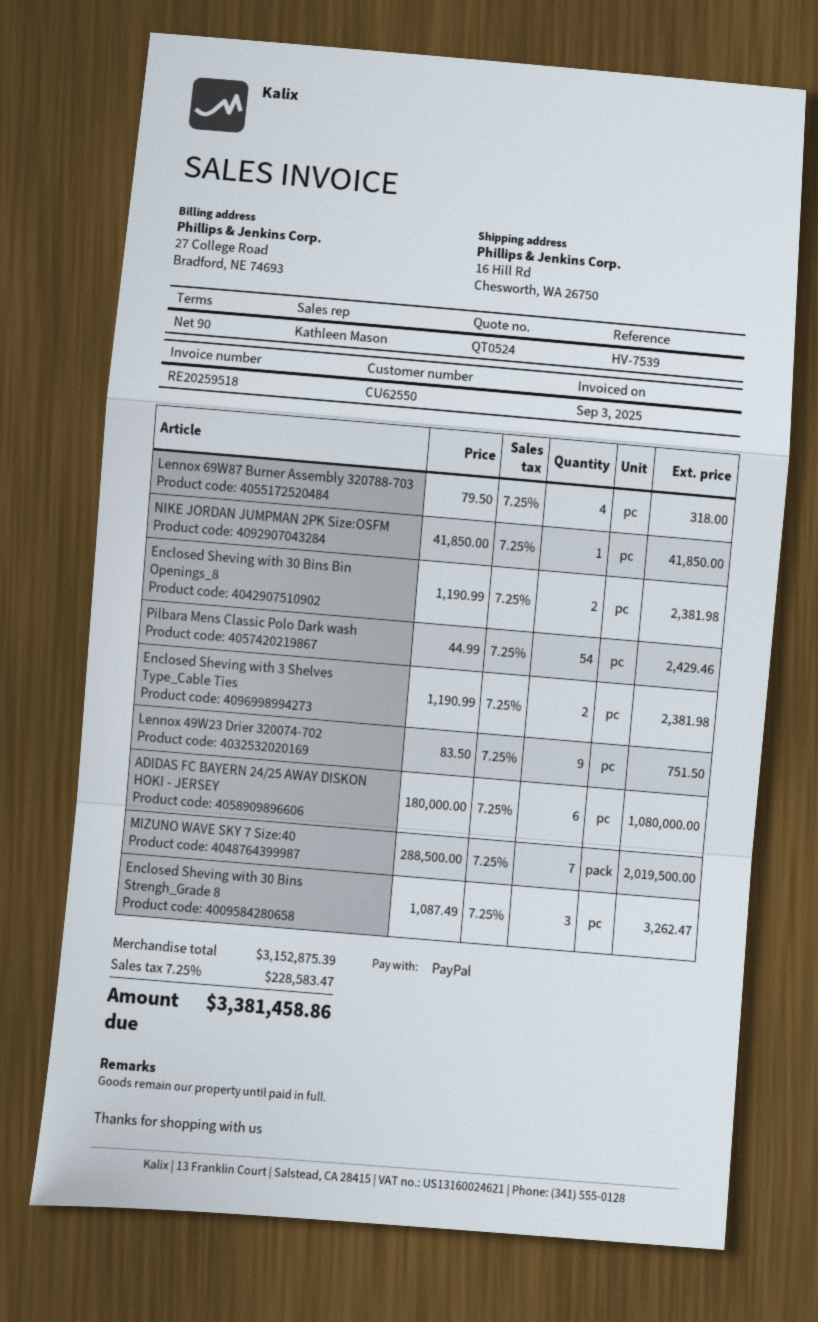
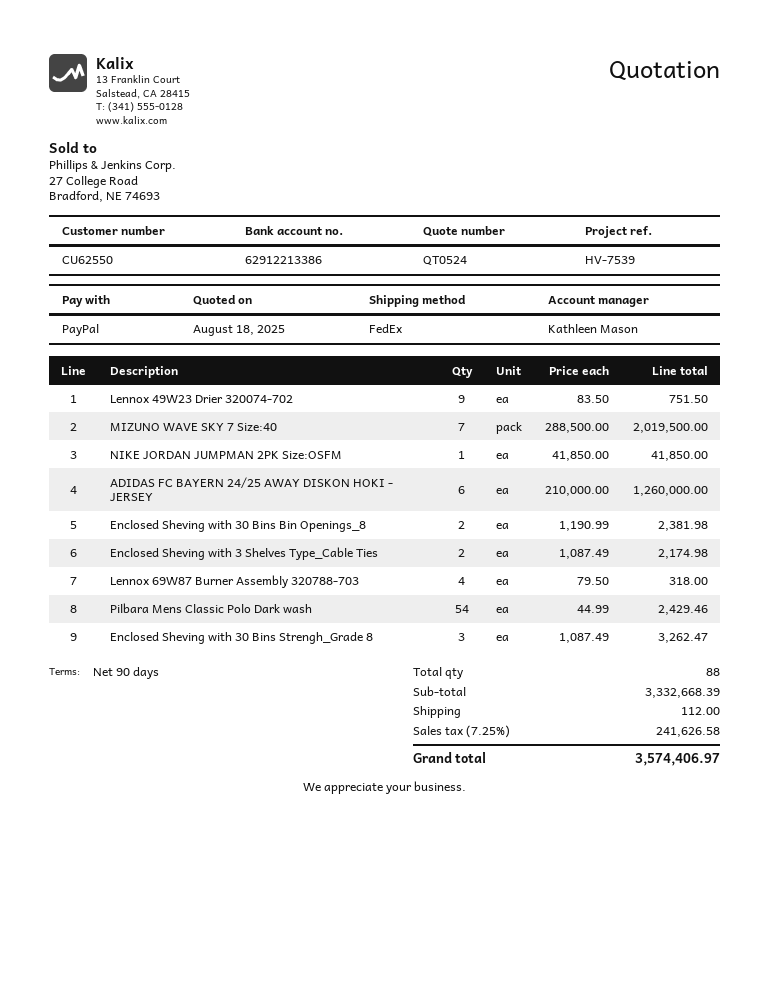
Enclosed Sheving with 3 Shelves Type_Cable Ties: 2 x 1190.99 = 2381.98 -> 2 x 1087.49 = 2174.98
ADIDAS FC BAYERN 24/25 AWAY DISKON HOKI - JERSEY: 6 x 180000.00 = 1080000.00 -> 6 x 210000.00 = 1260000.00
subtotal: 3152875.39 -> 3332668.39
shipping: none -> 112.00
tax: 7.25% = 228583.47 -> 7.25% = 241626.58
total: 3381458.86 -> 3574406.97

